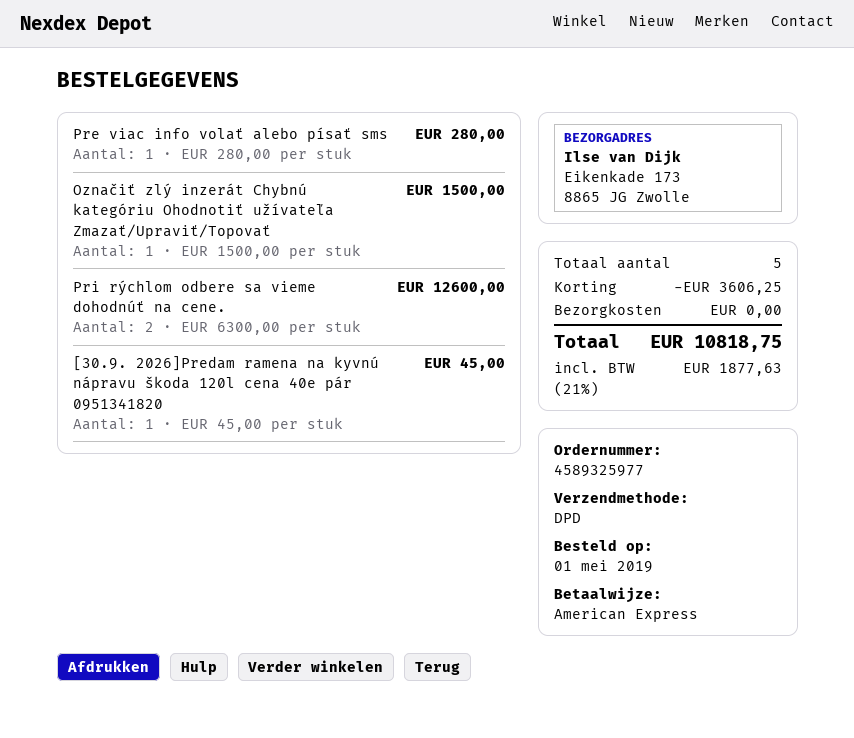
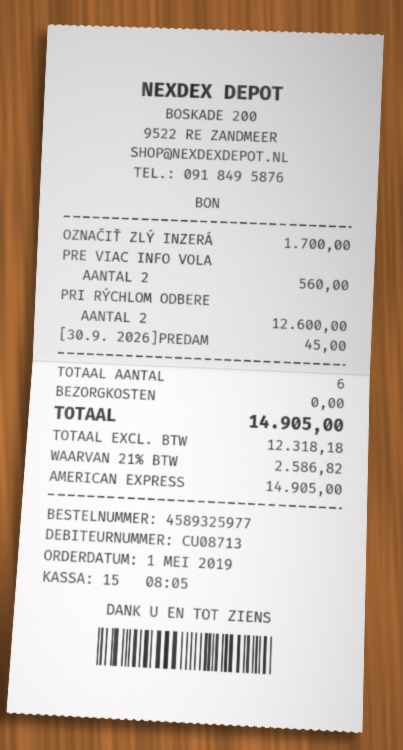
Pre viac info volať alebo písať sms: 1 for 280.00 -> 2 for 560.00
Označiť zlý inzerát Chybnú kategóriu Ohodnotiť užívateľa Zmazať/Upraviť/Topovať: 1 for 1500.00 -> 1 for 1700.00
total quantity: 5 -> 6
discount: 3606.25 -> none
tax: 21% = 1877.63 -> 21% = 2586.82
total: 10818.75 -> 14905.00

